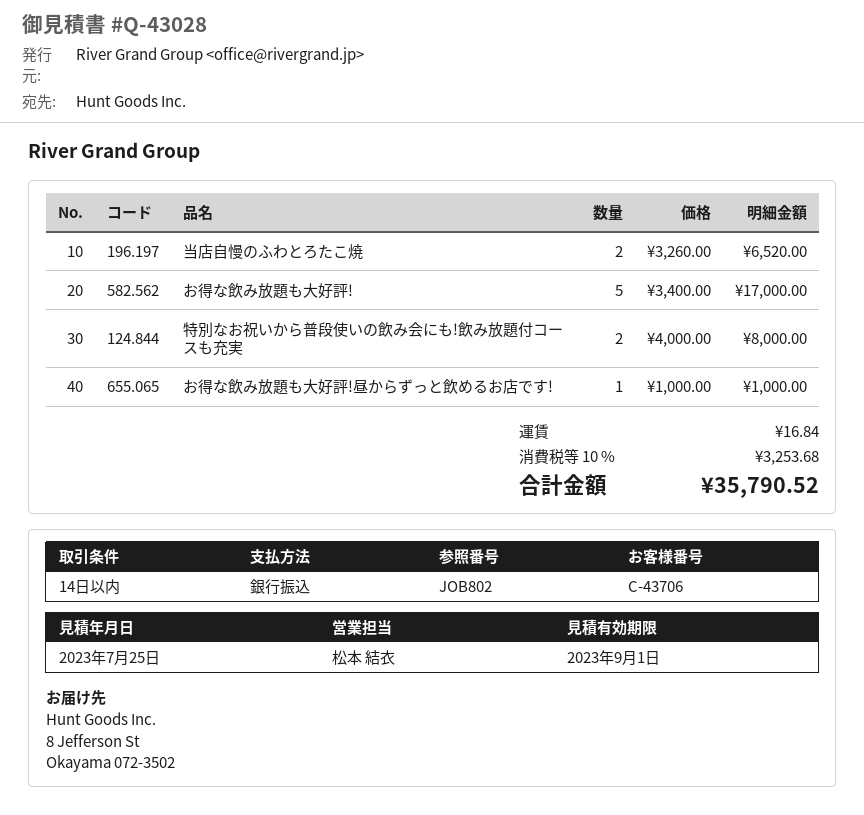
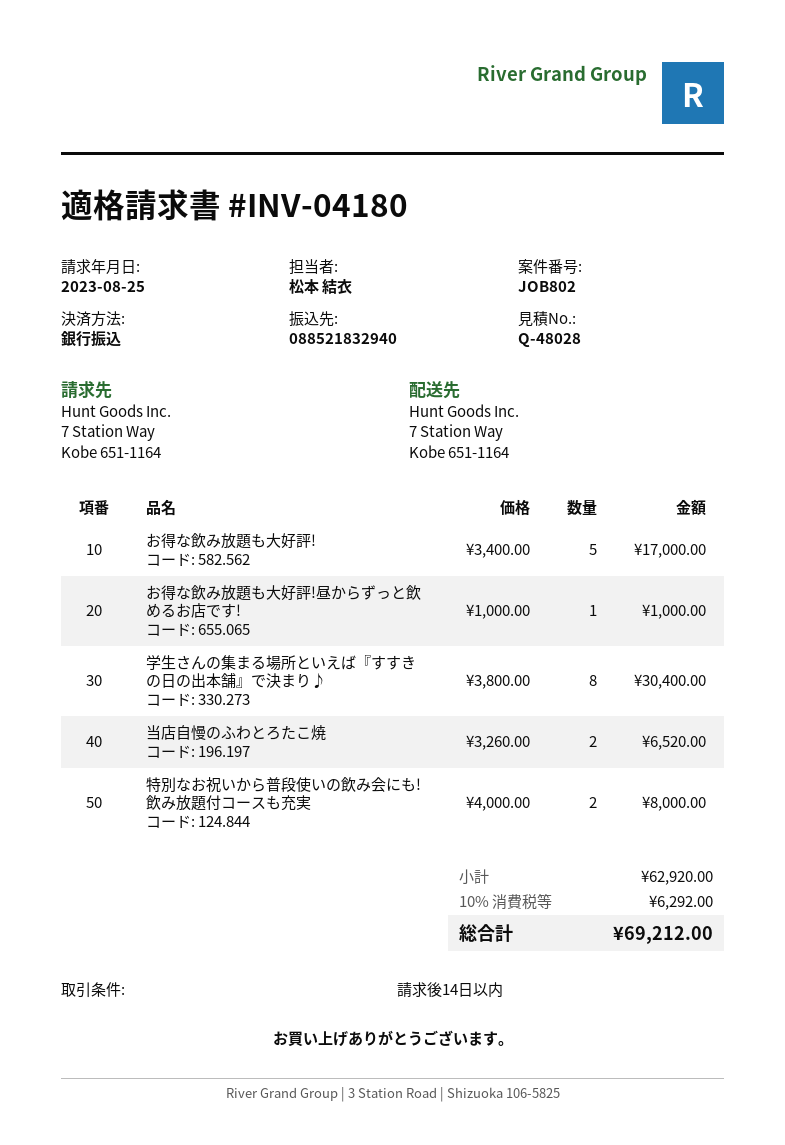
quote number: Q-43028 -> Q-48028
ship to: 8 Jefferson St, Okayama 072-3502 -> 7 Station Way, Kobe 651-1164
学生さんの集まる場所といえば『すすきの日の出本舗』で決まり♪: none -> 8 x 3800.00 = 30400.00
shipping: 16.84 -> none
tax: 10% = 3253.68 -> 10% = 6292.00
total: 35790.52 -> 69212.00

